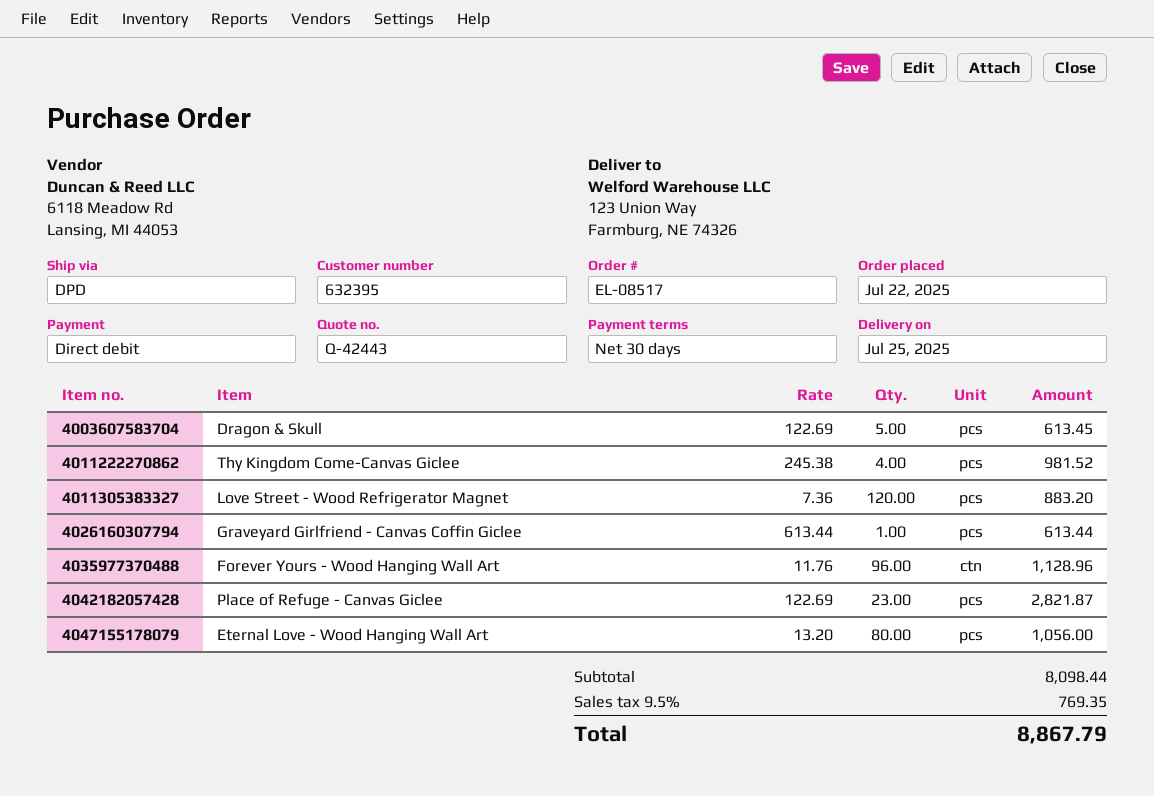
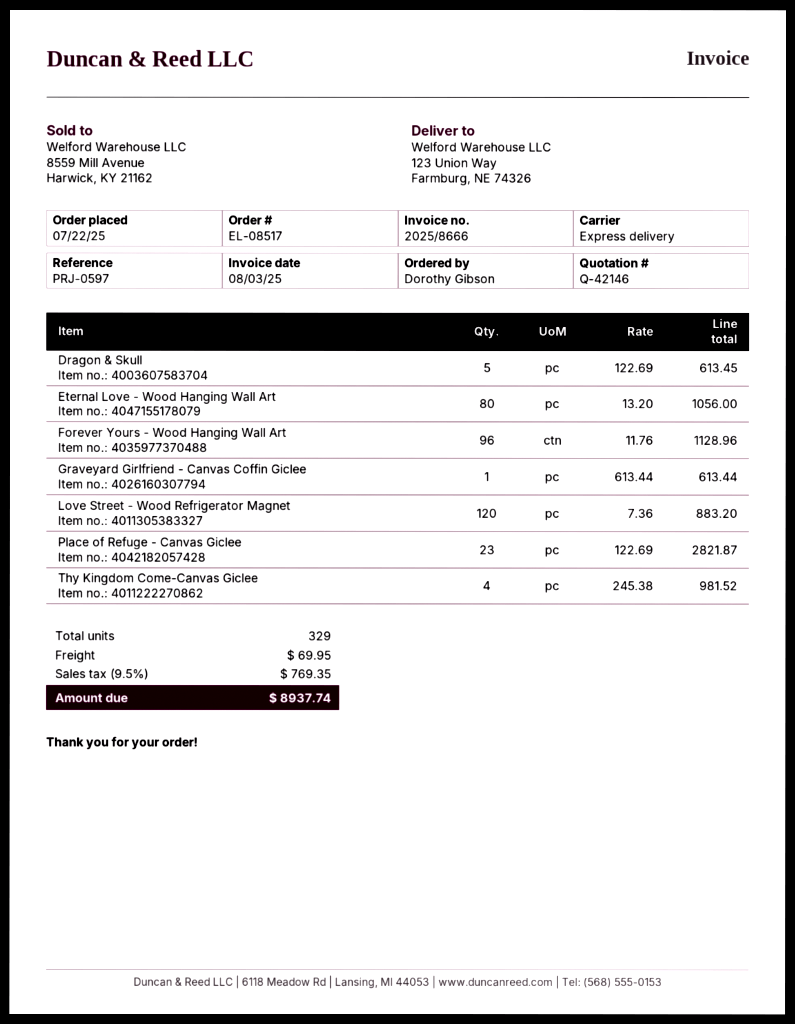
quote number: Q-42443 -> Q-42146
shipping method: DPD -> express
shipping: none -> 69.95
total: 8867.79 -> 8937.74

